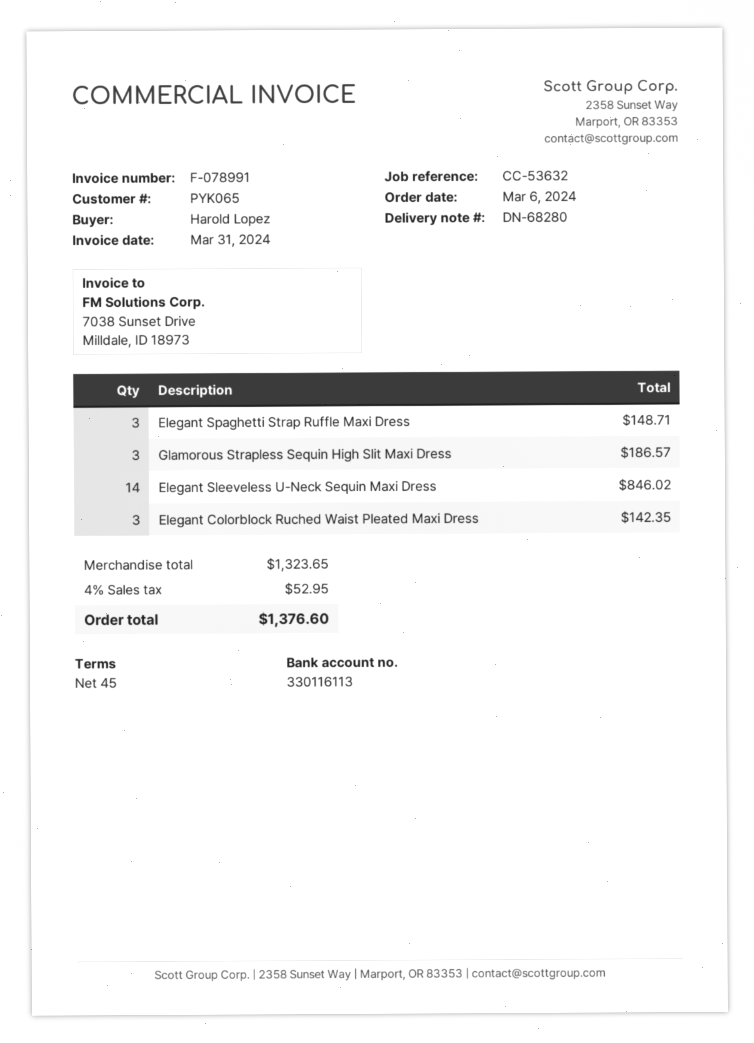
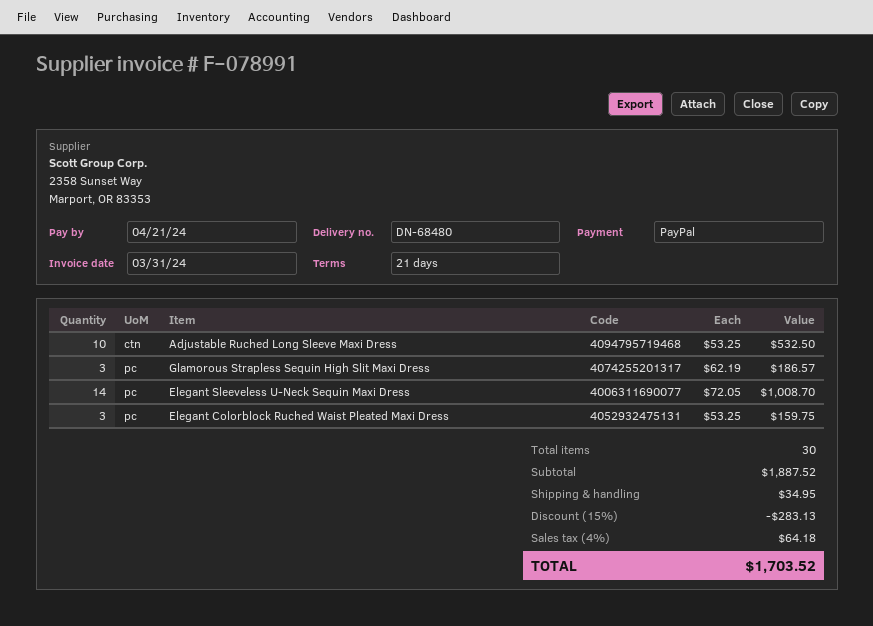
delivery note number: DN-68280 -> DN-68480
payment terms: 45 days -> 21 days
Elegant Spaghetti Strap Ruffle Maxi Dress: 3 for 148.71 -> none
Elegant Sleeveless U-Neck Sequin Maxi Dress: 14 for 846.02 -> 14 for 1008.70
Elegant Colorblock Ruched Waist Pleated Maxi Dress: 3 for 142.35 -> 3 for 159.75
Adjustable Ruched Long Sleeve Maxi Dress: none -> 10 for 532.50
subtotal: 1323.65 -> 1887.52
discount: none -> 15% = 283.13
shipping: none -> 34.95
tax: 4% = 52.95 -> 4% = 64.18
total: 1376.60 -> 1703.52

